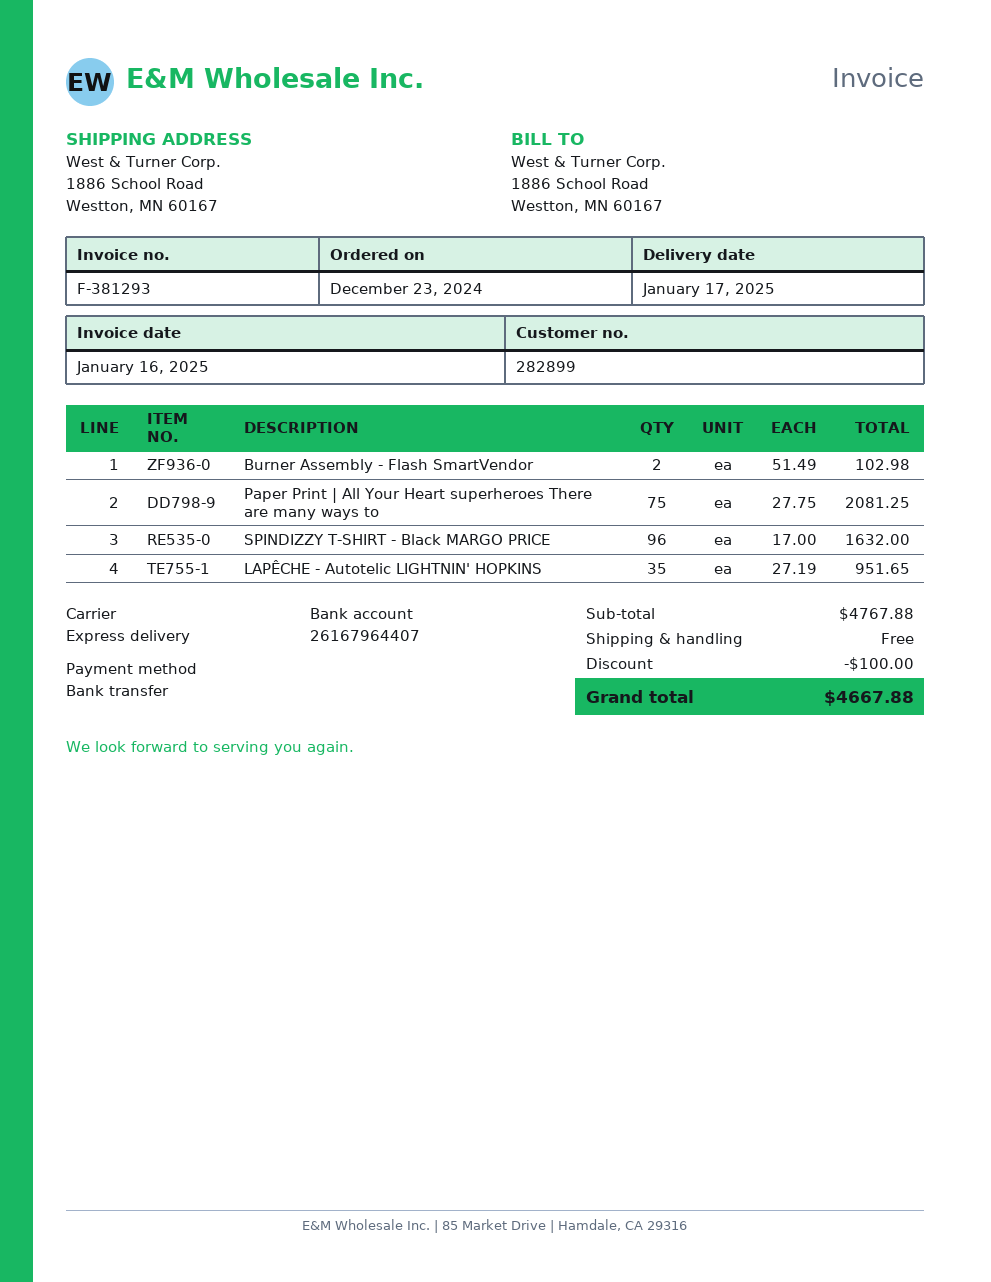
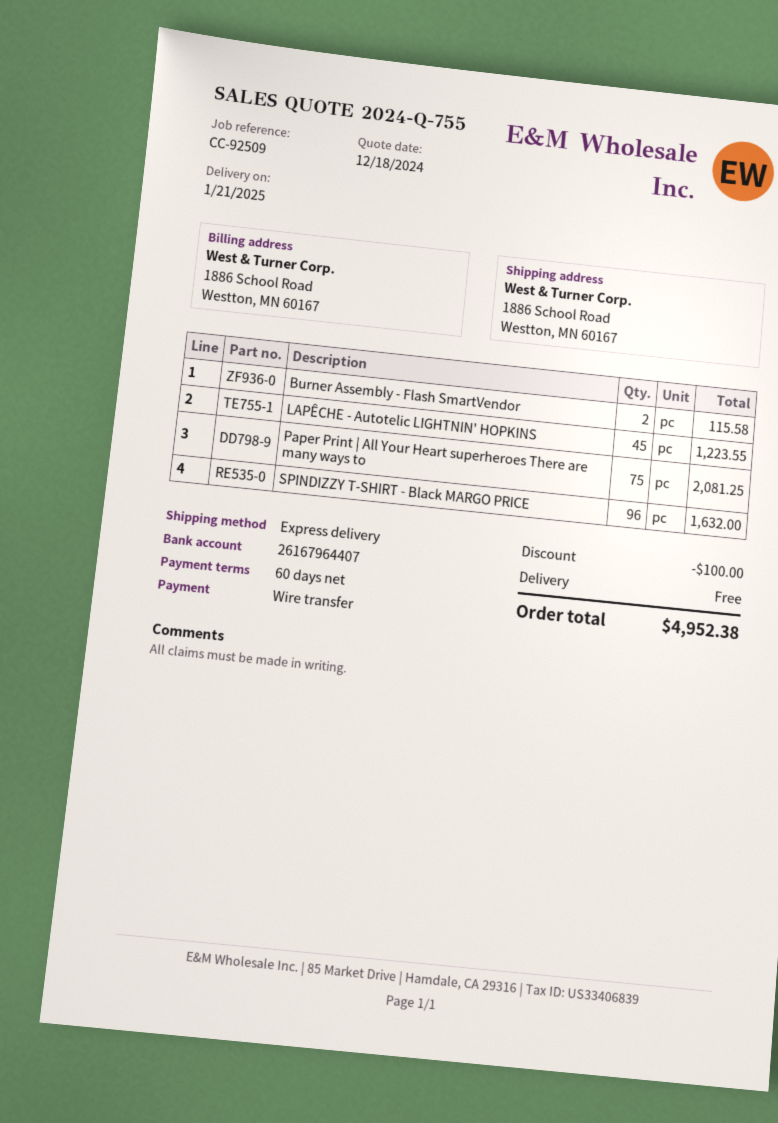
delivery date: 2025-01-17 -> 2025-01-21
Burner Assembly - Flash SmartVendor: 2 for 102.98 -> 2 for 115.58
LAPÊCHE - Autotelic LIGHTNIN' HOPKINS: 35 for 951.65 -> 45 for 1223.55
total: 4667.88 -> 4952.38

